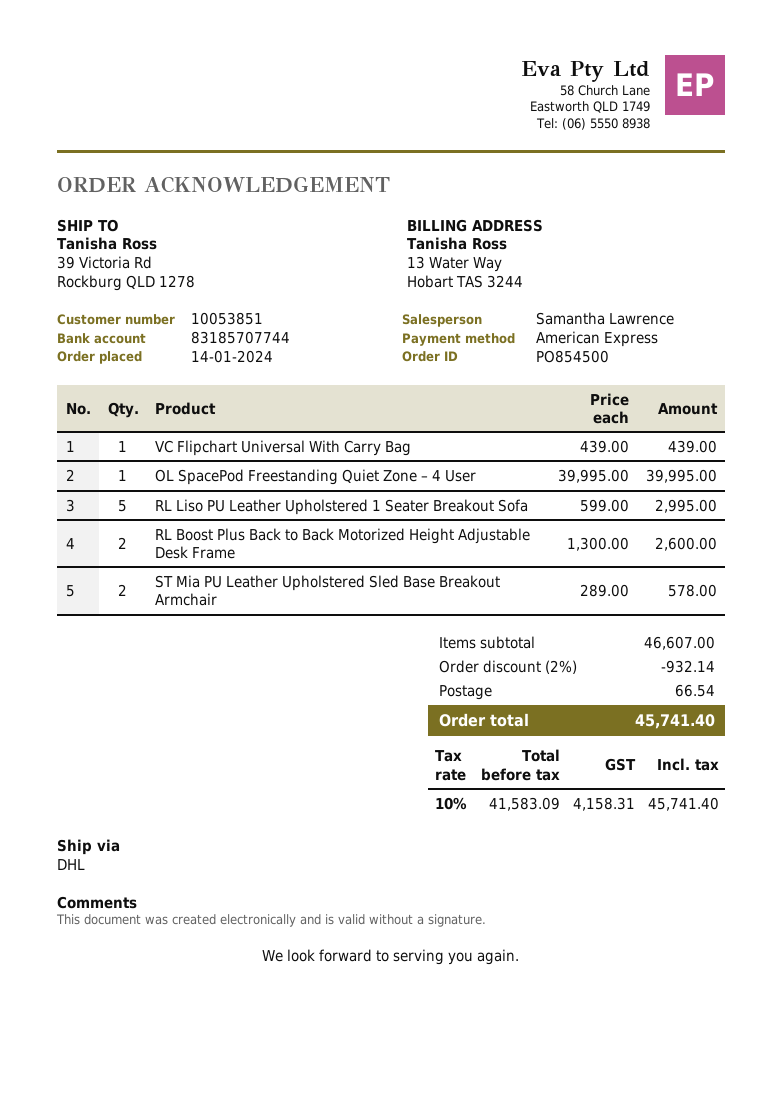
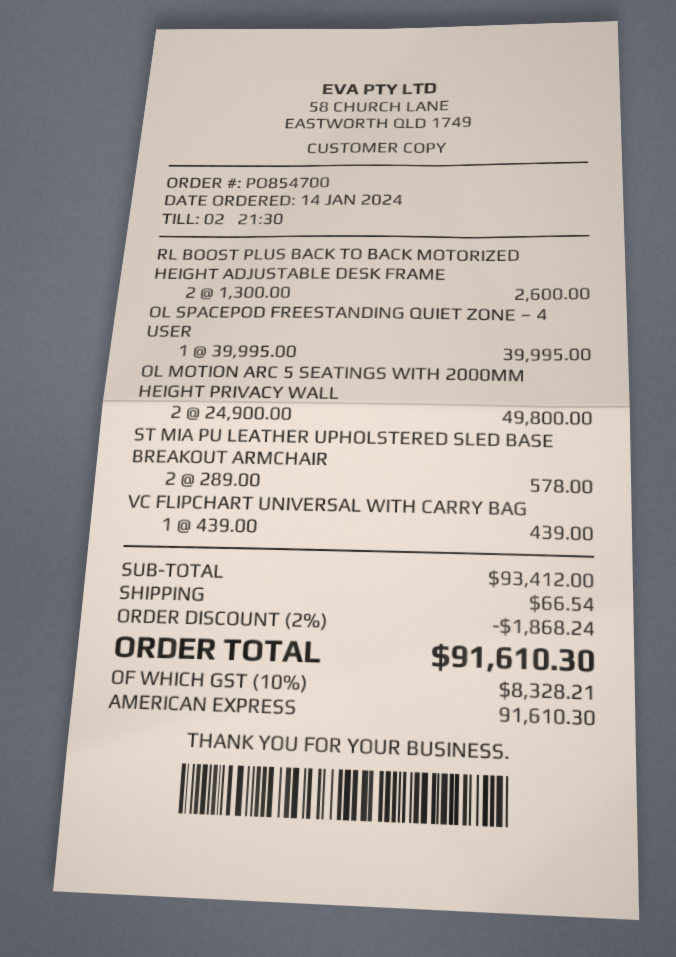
order number: PO854500 -> PO854700
RL Liso PU Leather Upholstered 1 Seater Breakout Sofa: 5 x 599.00 = 2995.00 -> none
OL MOTION ARC 5 SEATINGS WITH 2000MM HEIGHT PRIVACY WALL: none -> 2 x 24900.00 = 49800.00
subtotal: 46607.00 -> 93412.00
discount: 2% = 932.14 -> 2% = 1868.24
tax: 10% = 4158.31 -> 10% = 8328.21
total: 45741.40 -> 91610.30

